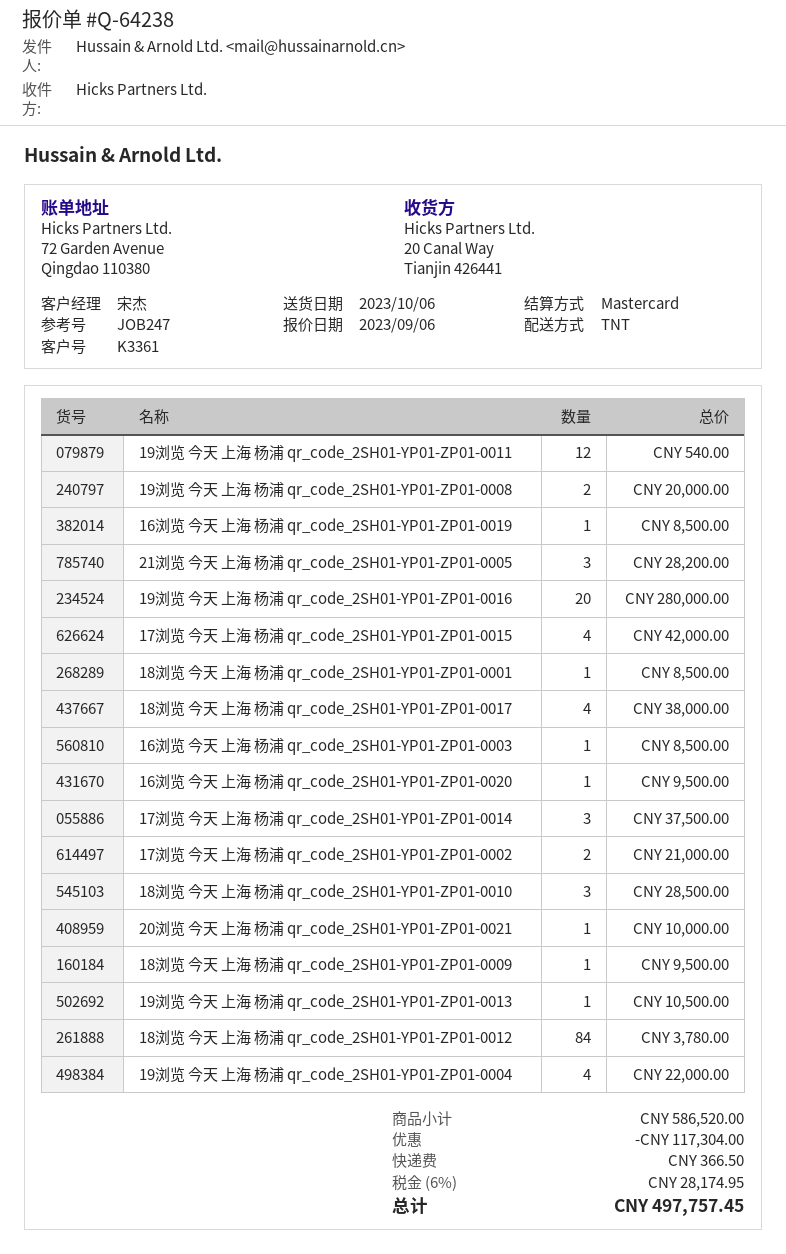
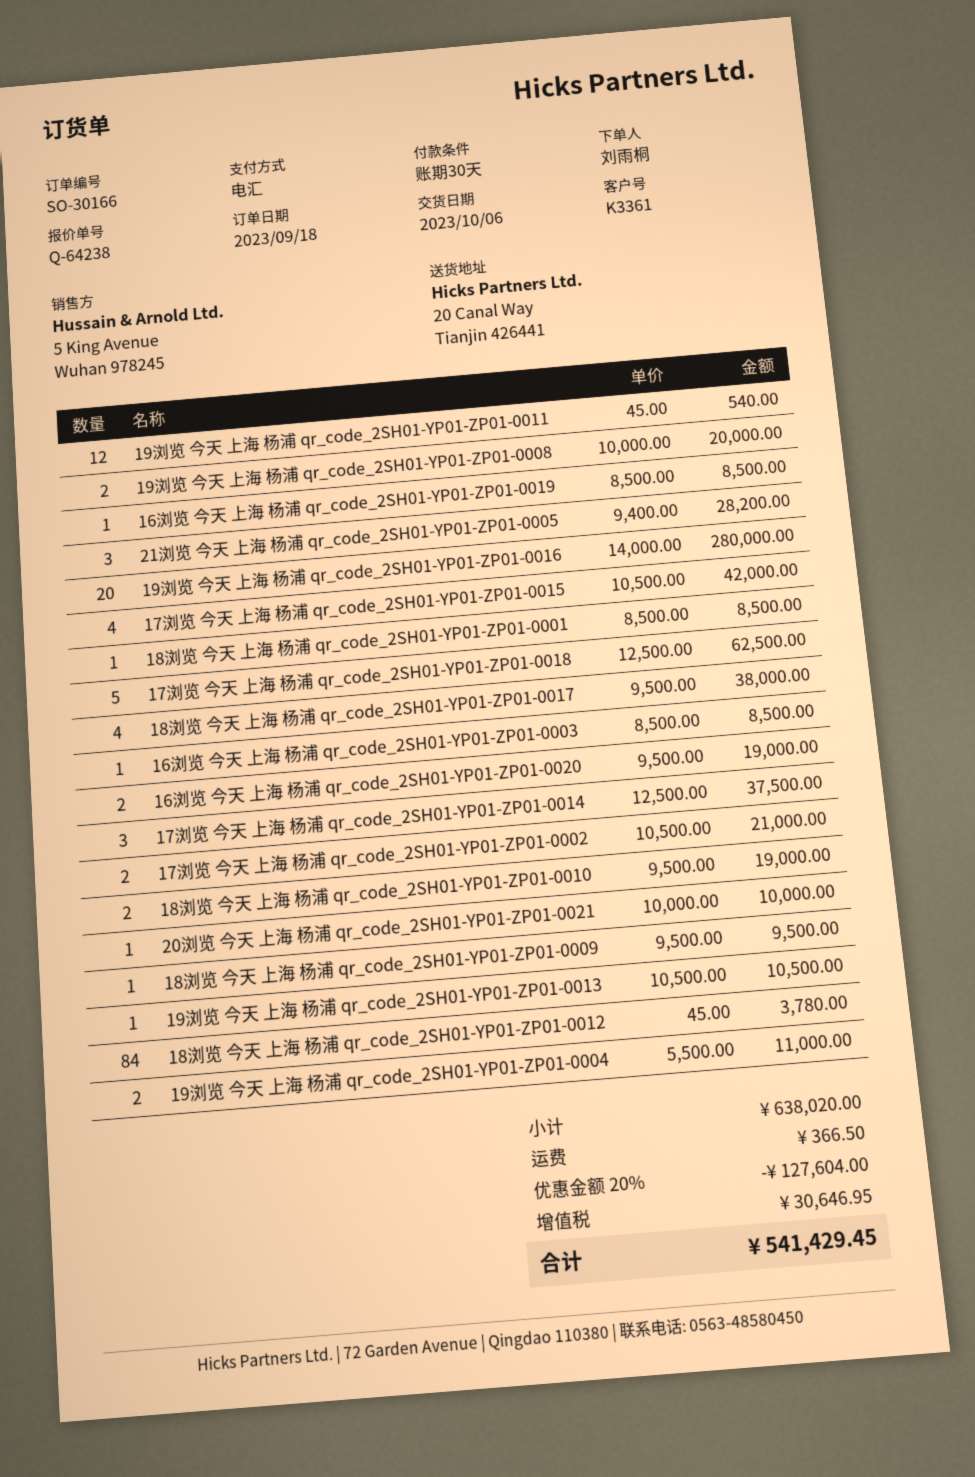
payment method: Mastercard -> bank transfer
16浏览 今天 上海 杨浦 qr_code_2SH01-YP01-ZP01-0020: 1 for 9500.00 -> 2 for 19000.00
18浏览 今天 上海 杨浦 qr_code_2SH01-YP01-ZP01-0010: 3 for 28500.00 -> 2 for 19000.00
19浏览 今天 上海 杨浦 qr_code_2SH01-YP01-ZP01-0004: 4 for 22000.00 -> 2 for 11000.00
17浏览 今天 上海 杨浦 qr_code_2SH01-YP01-ZP01-0018: none -> 5 for 62500.00
subtotal: 586520.00 -> 638020.00
discount: 117304.00 -> 127604.00
tax: 28174.95 -> 30646.95
total: 497757.45 -> 541429.45

